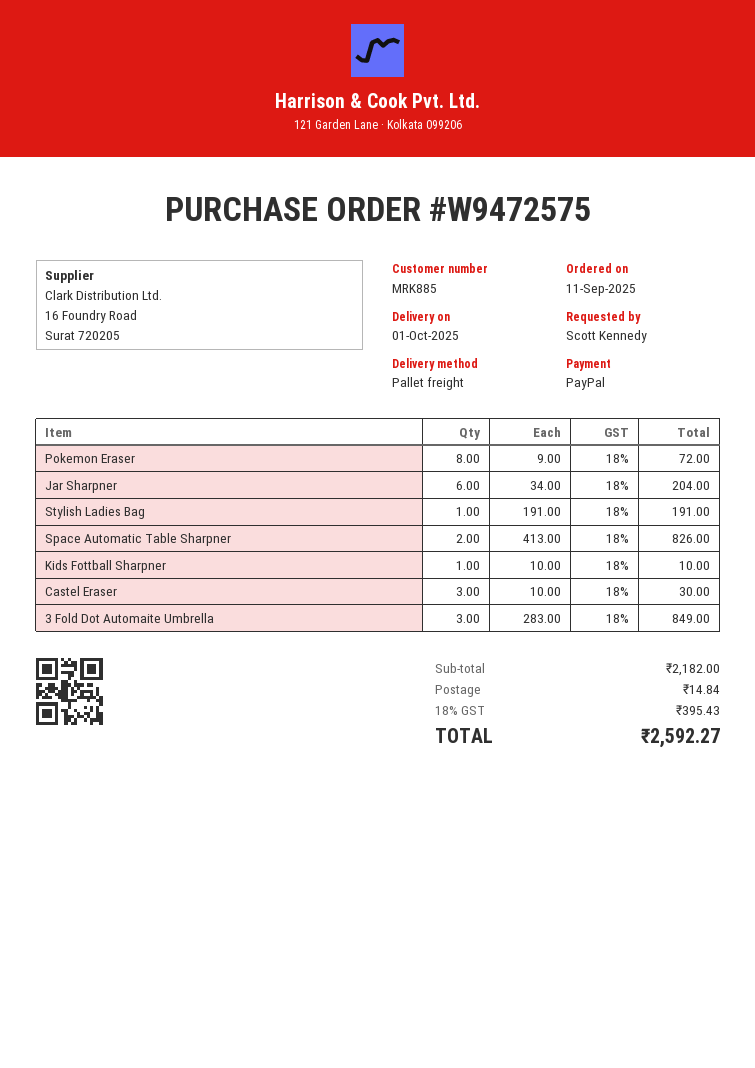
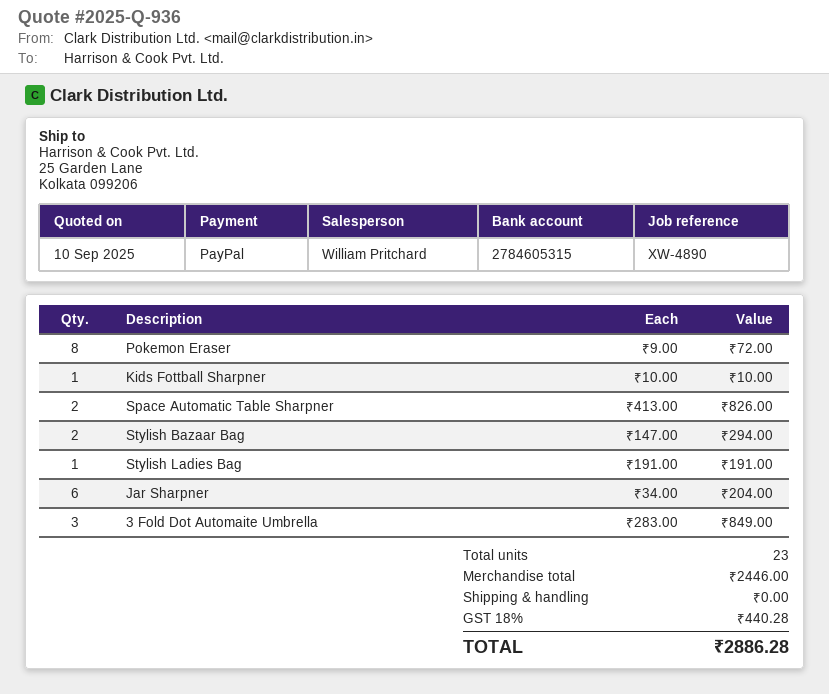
Castel Eraser: 3 x 10.00 = 30.00 -> none
Stylish Bazaar Bag: none -> 2 x 147.00 = 294.00
subtotal: 2182.00 -> 2446.00
shipping: 14.84 -> 0.00
tax: 18% = 395.43 -> 18% = 440.28
total: 2592.27 -> 2886.28

